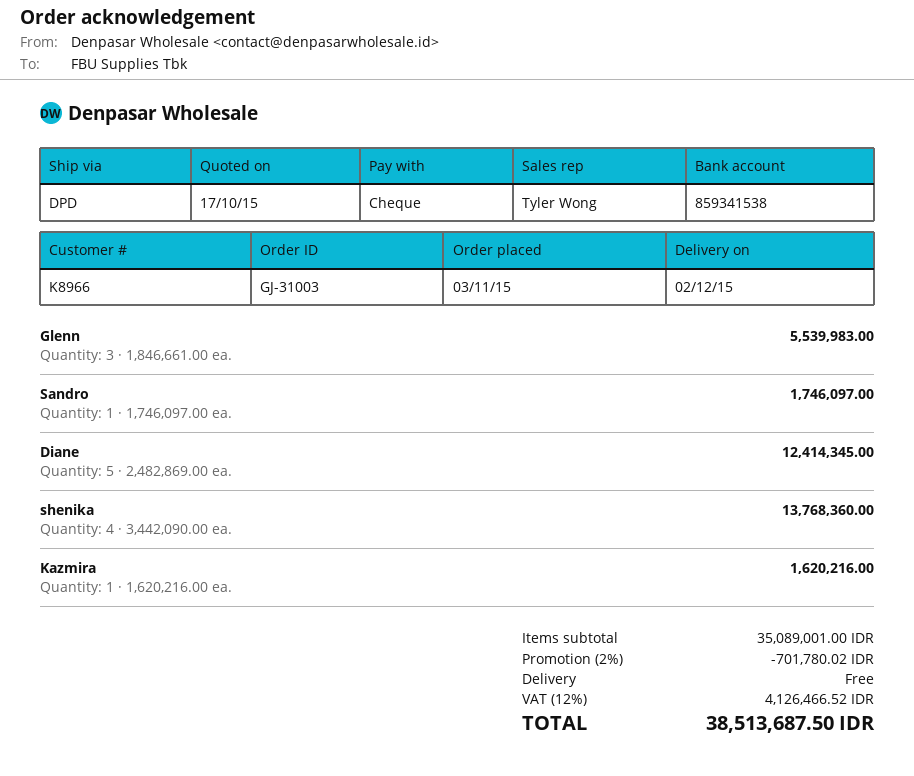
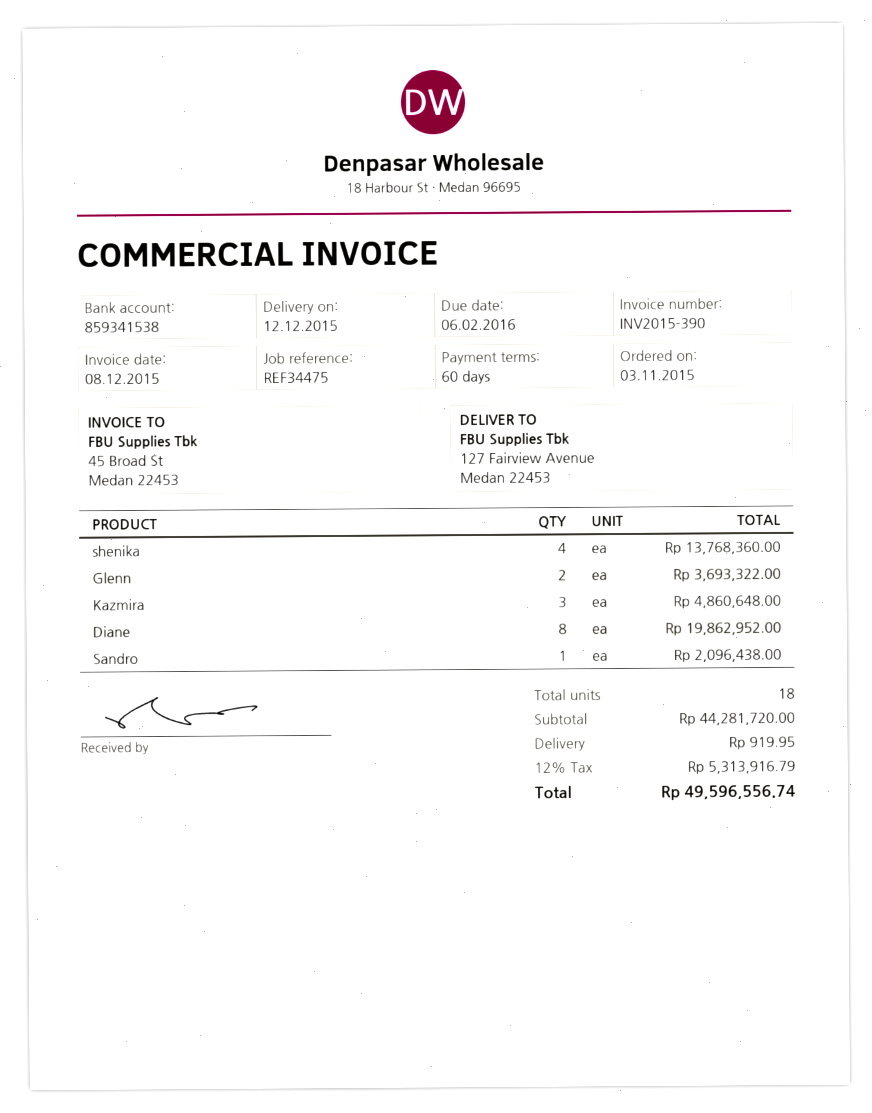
delivery date: 2015-12-02 -> 2015-12-12
Glenn: 3 for 5539983.00 -> 2 for 3693322.00
Sandro: 1 for 1746097.00 -> 1 for 2096438.00
Diane: 5 for 12414345.00 -> 8 for 19862952.00
Kazmira: 1 for 1620216.00 -> 3 for 4860648.00
subtotal: 35089001.00 -> 44281720.00
discount: 2% = 701780.02 -> none
shipping: 0.00 -> 919.95
tax: 12% = 4126466.52 -> 12% = 5313916.79
total: 38513687.50 -> 49596556.74

